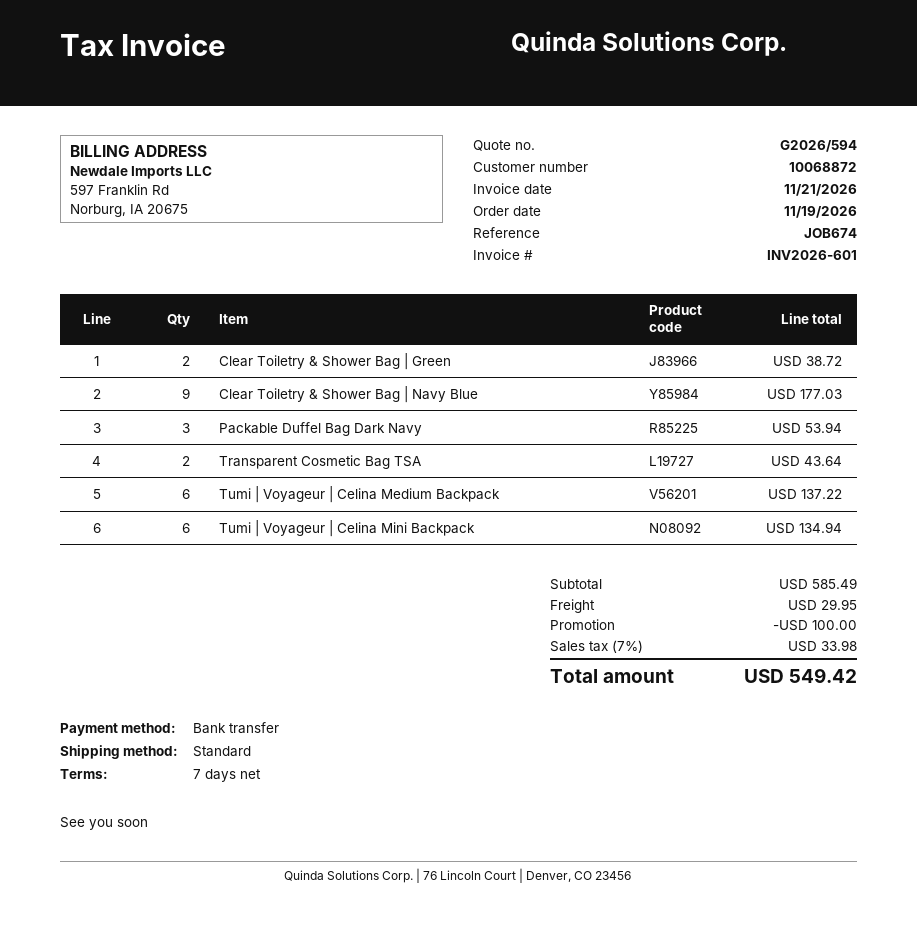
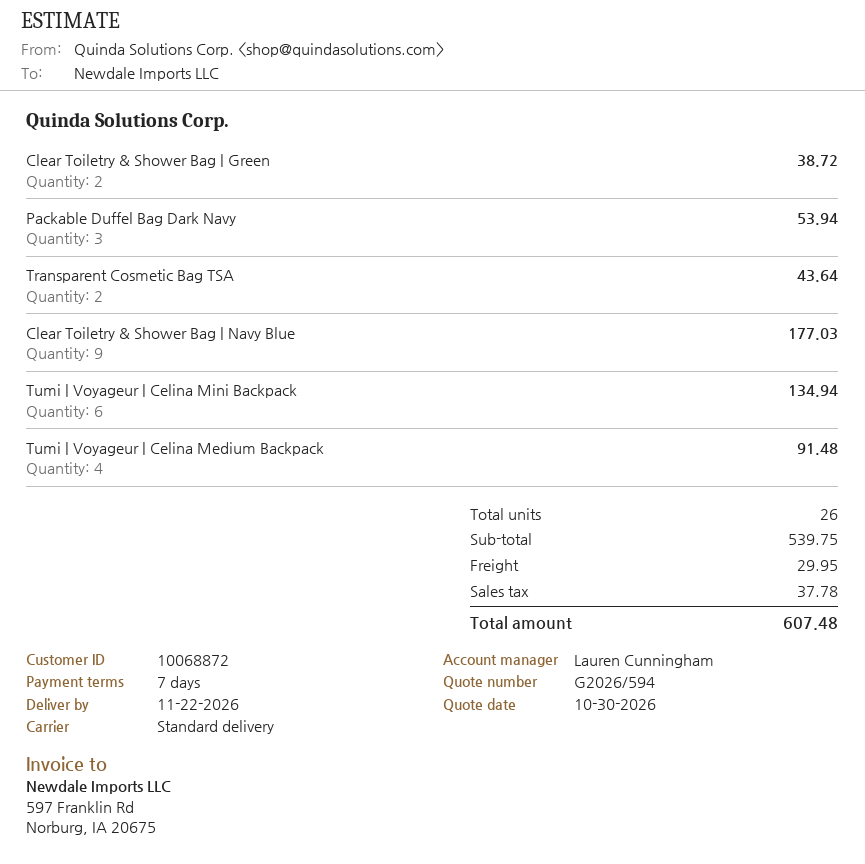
Tumi | Voyageur | Celina Medium Backpack: 6 for 137.22 -> 4 for 91.48
subtotal: 585.49 -> 539.75
discount: 100.00 -> none
tax: 33.98 -> 37.78
total: 549.42 -> 607.48

